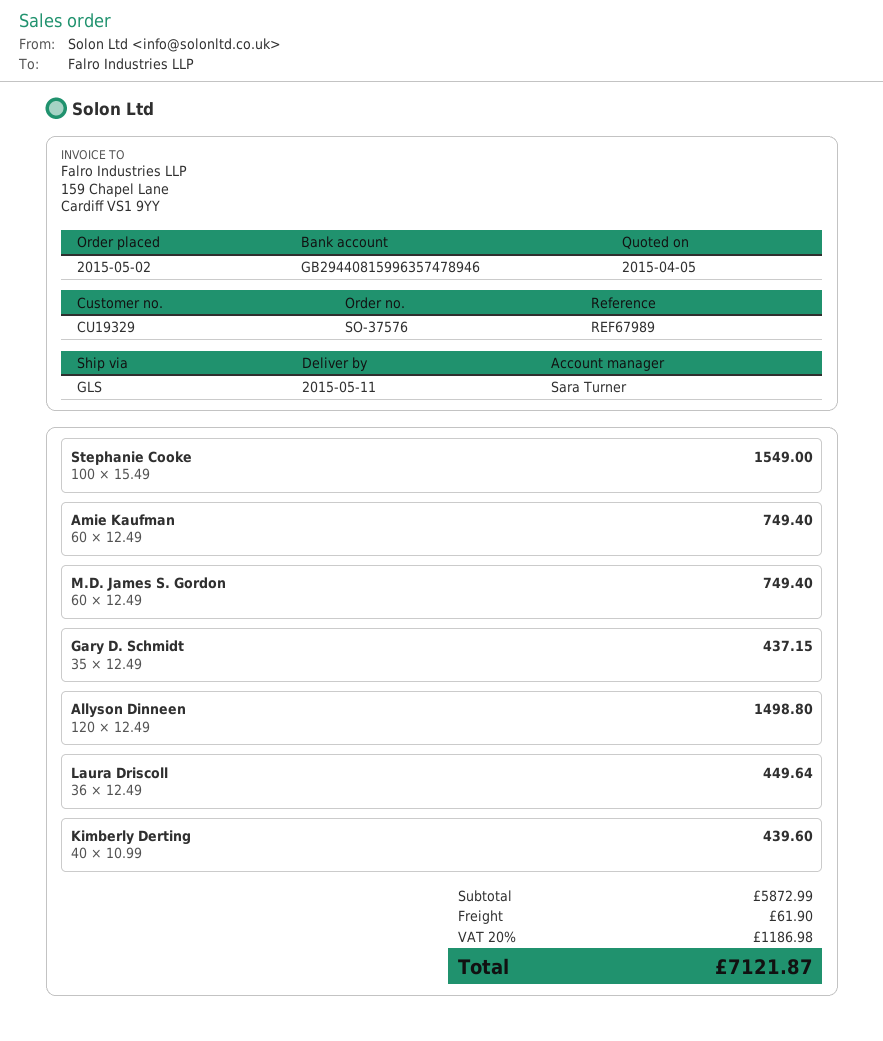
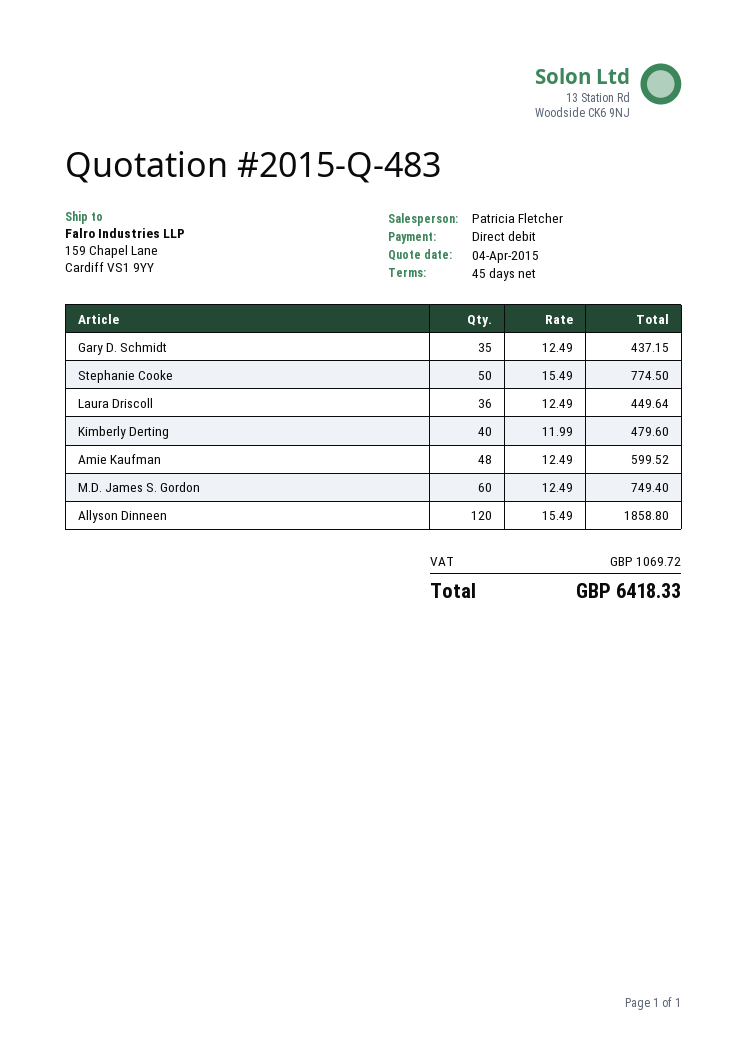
quote date: 2015-04-05 -> 2015-04-04
sales rep: Sara Turner -> Patricia Fletcher
Stephanie Cooke: 100 x 15.49 = 1549.00 -> 50 x 15.49 = 774.50
Amie Kaufman: 60 x 12.49 = 749.40 -> 48 x 12.49 = 599.52
Allyson Dinneen: 120 x 12.49 = 1498.80 -> 120 x 15.49 = 1858.80
Kimberly Derting: 40 x 10.99 = 439.60 -> 40 x 11.99 = 479.60
shipping: 61.90 -> none
tax: 1186.98 -> 1069.72
total: 7121.87 -> 6418.33

